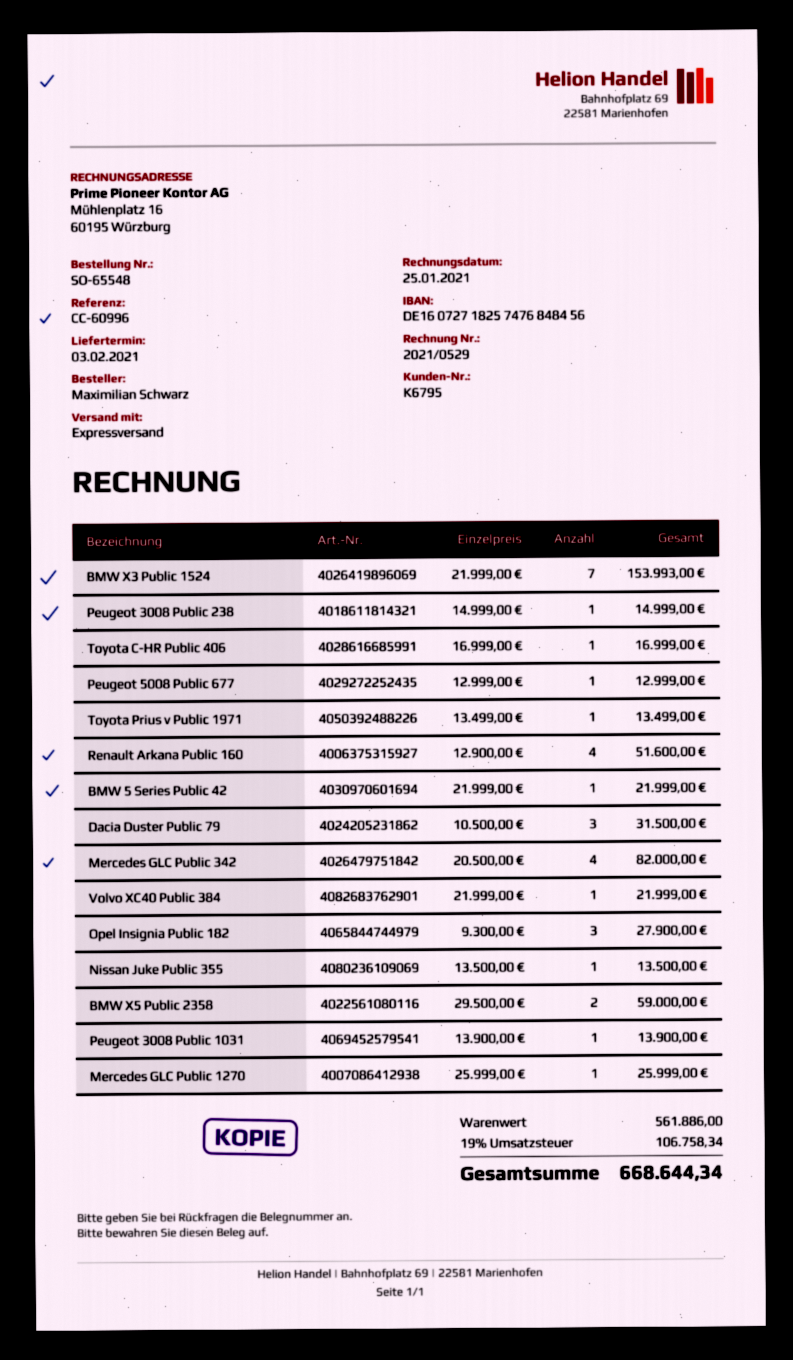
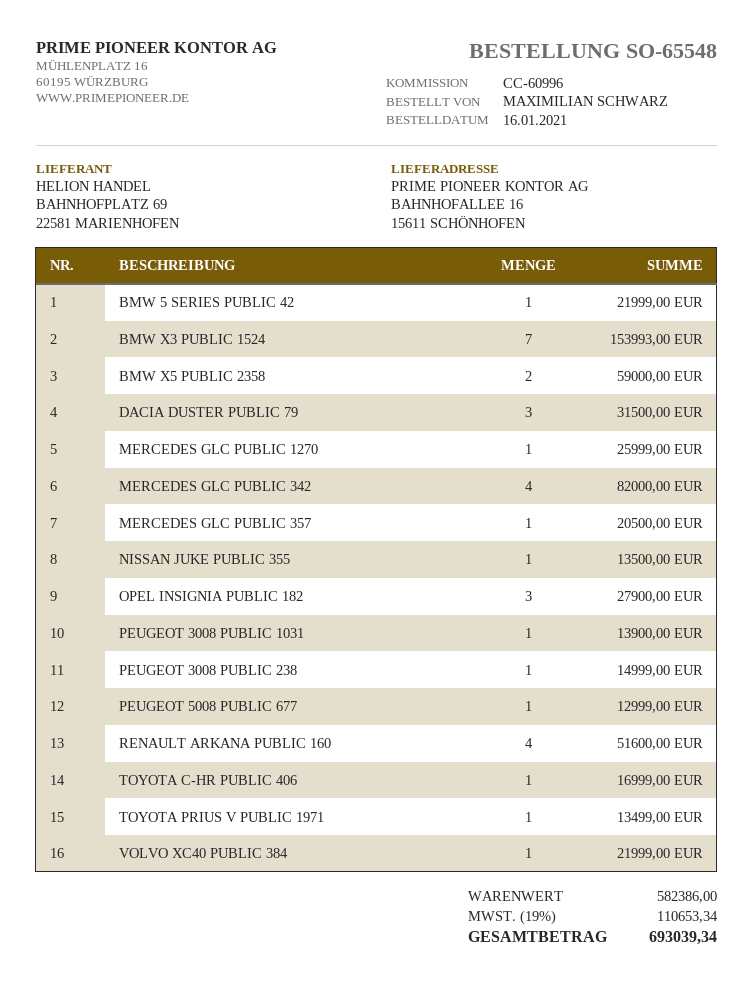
MERCEDES GLC PUBLIC 357: none -> 1 for 20500.00
subtotal: 561886.00 -> 582386.00
tax: 19% = 106758.34 -> 19% = 110653.34
total: 668644.34 -> 693039.34

